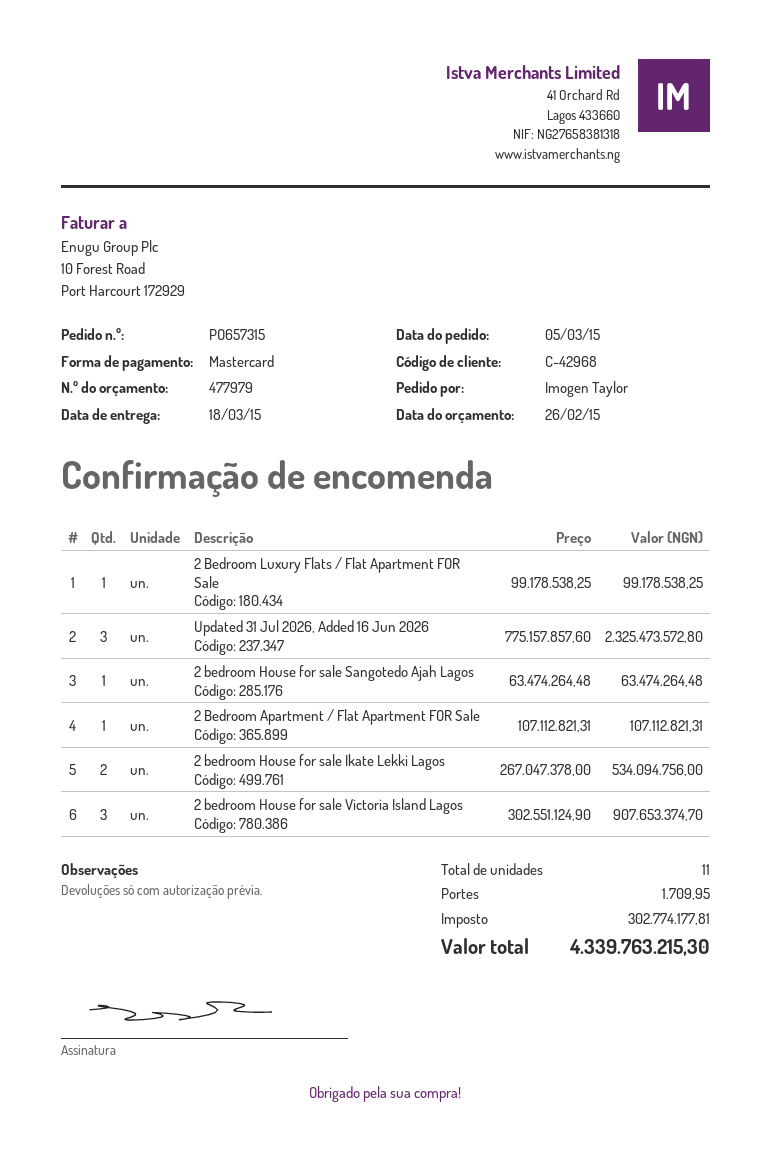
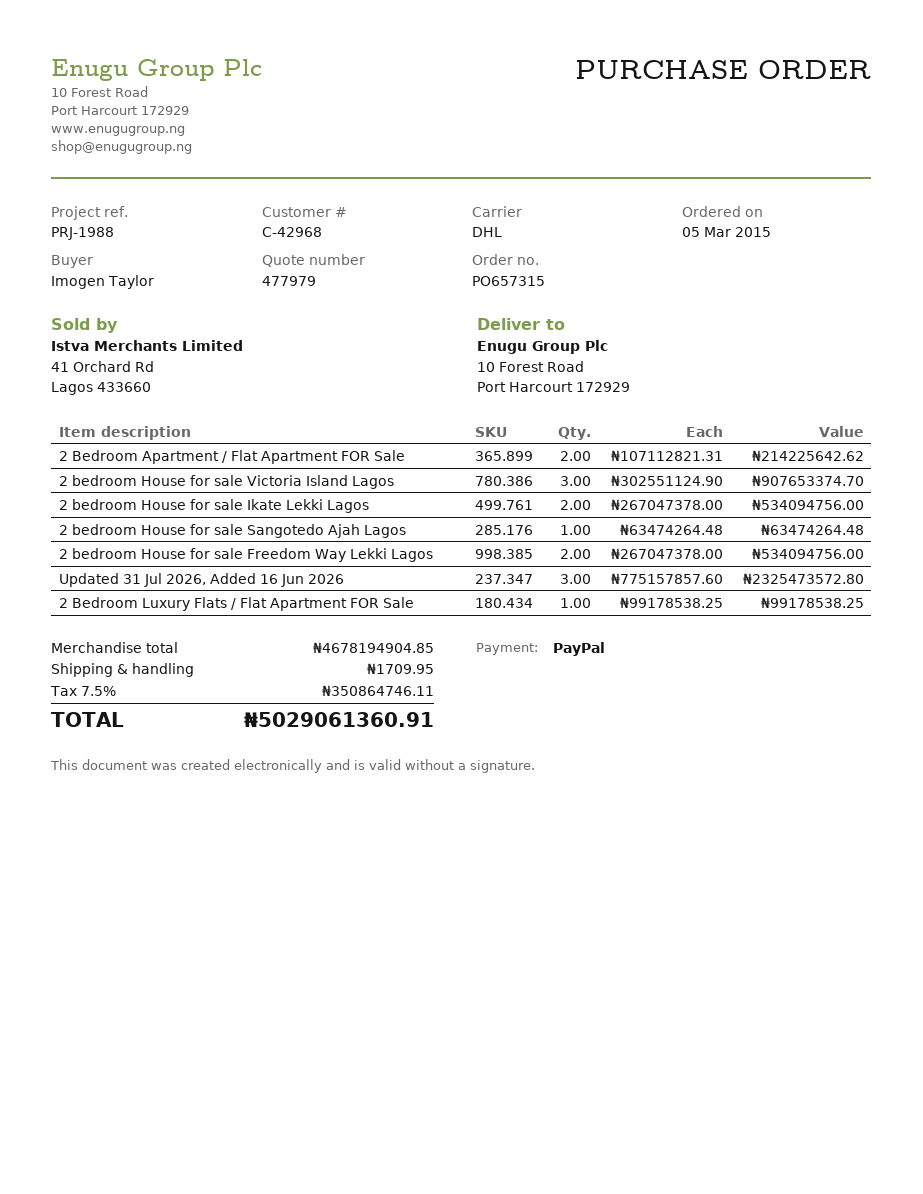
payment method: Mastercard -> PayPal
2 Bedroom Apartment / Flat Apartment FOR Sale: 1 x 107112821.31 = 107112821.31 -> 2 x 107112821.31 = 214225642.62
2 bedroom House for sale Freedom Way Lekki Lagos: none -> 2 x 267047378.00 = 534094756.00
tax: 302774177.81 -> 350864746.11
total: 4339763215.30 -> 5029061360.91

